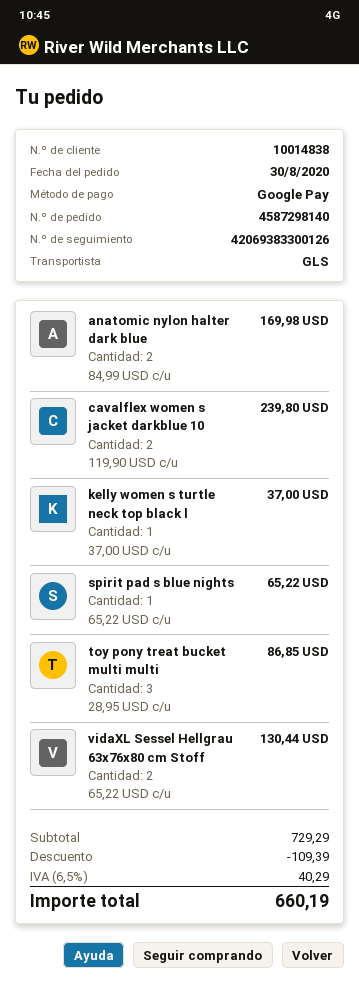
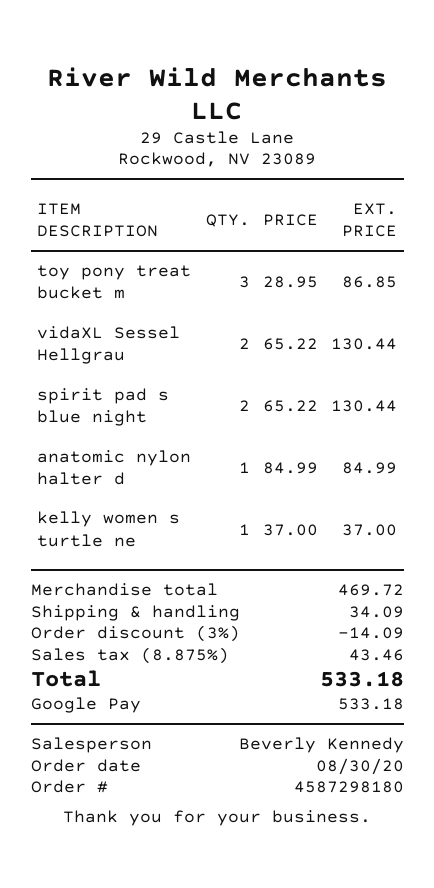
order number: 4587298140 -> 4587298180
anatomic nylon halter dark blue: 2 x 84.99 = 169.98 -> 1 x 84.99 = 84.99
cavalflex women s jacket darkblue 10: 2 x 119.90 = 239.80 -> none
spirit pad s blue nights: 1 x 65.22 = 65.22 -> 2 x 65.22 = 130.44
subtotal: 729.29 -> 469.72
discount: 109.39 -> 14.09
shipping: none -> 34.09
tax: 6.5% = 40.29 -> 8.875% = 43.46
total: 660.19 -> 533.18

